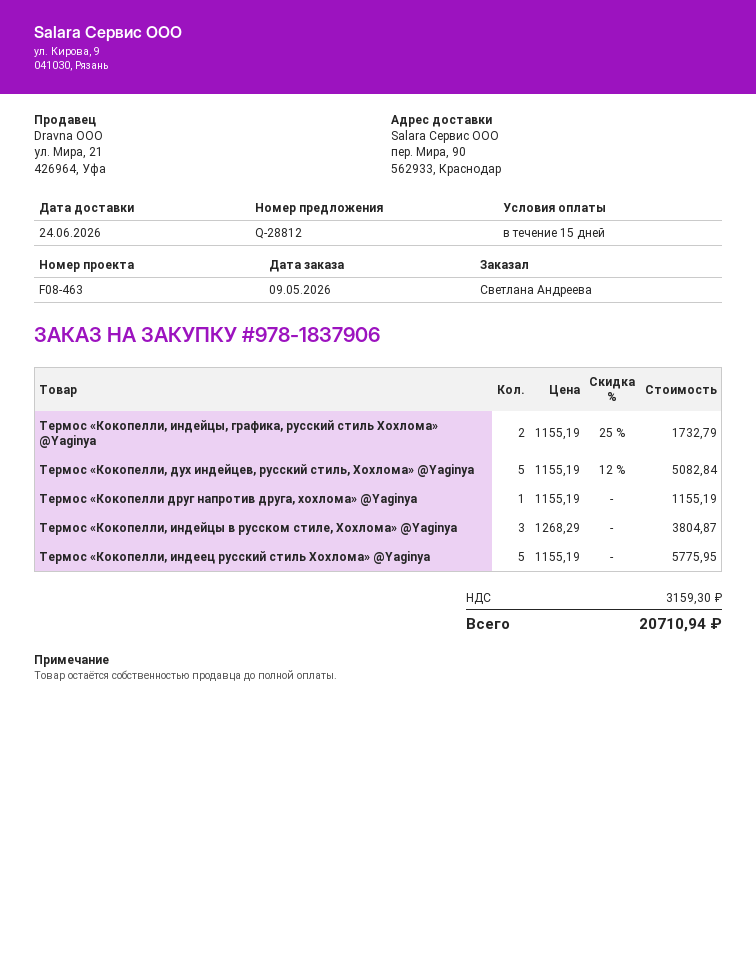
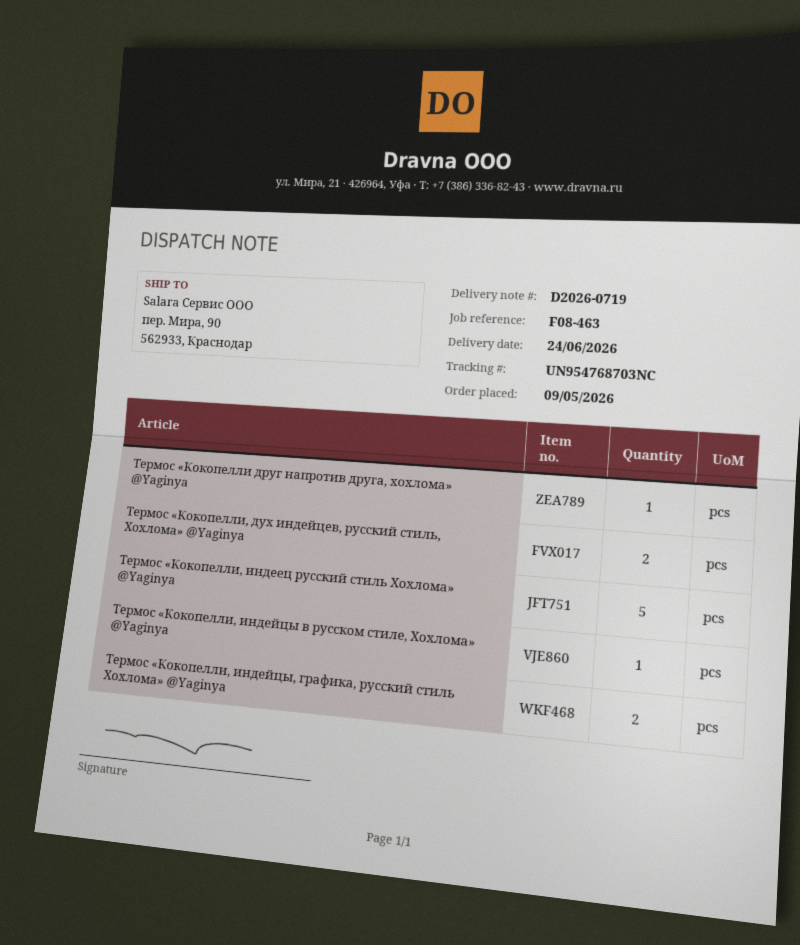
Термос «Кокопелли, дух индейцев, русский стиль, Хохлома» @Yaginya: 5 -> 2
Термос «Кокопелли, индейцы в русском стиле, Хохлома» @Yaginya: 3 -> 1

